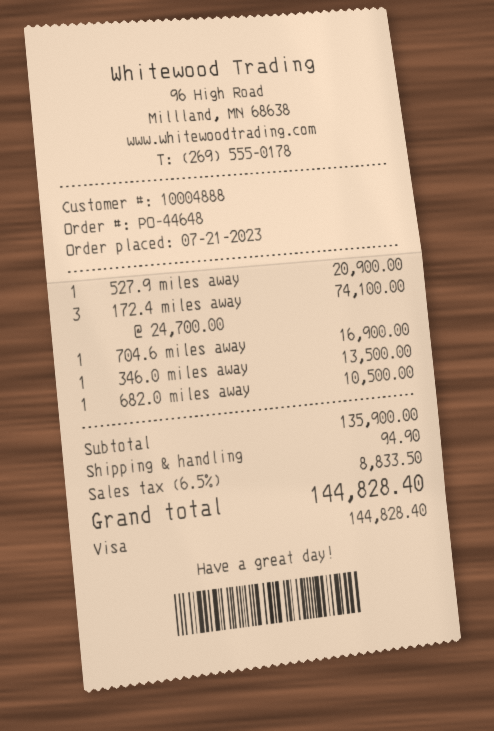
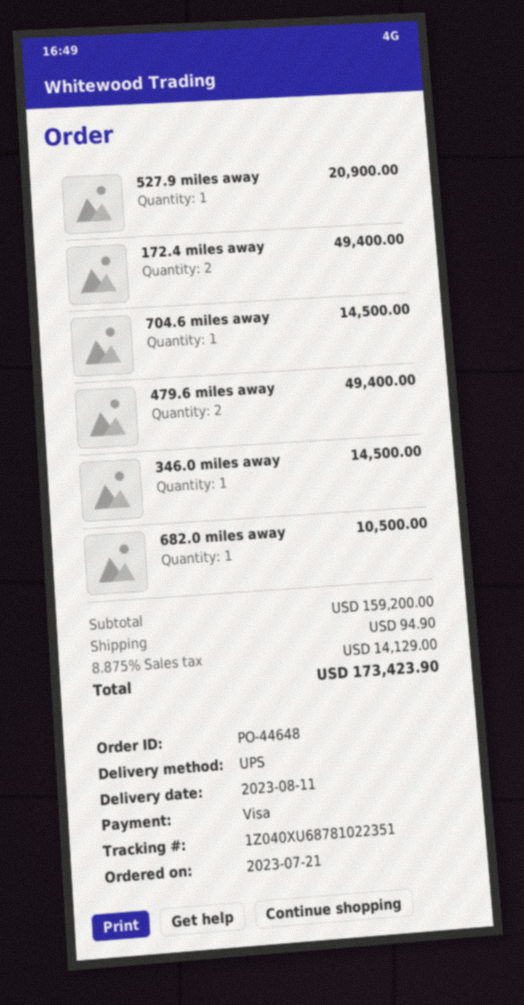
172.4 miles away: 3 for 74100.00 -> 2 for 49400.00
704.6 miles away: 1 for 16900.00 -> 1 for 14500.00
346.0 miles away: 1 for 13500.00 -> 1 for 14500.00
479.6 miles away: none -> 2 for 49400.00
subtotal: 135900.00 -> 159200.00
tax: 6.5% = 8833.50 -> 8.875% = 14129.00
total: 144828.40 -> 173423.90

